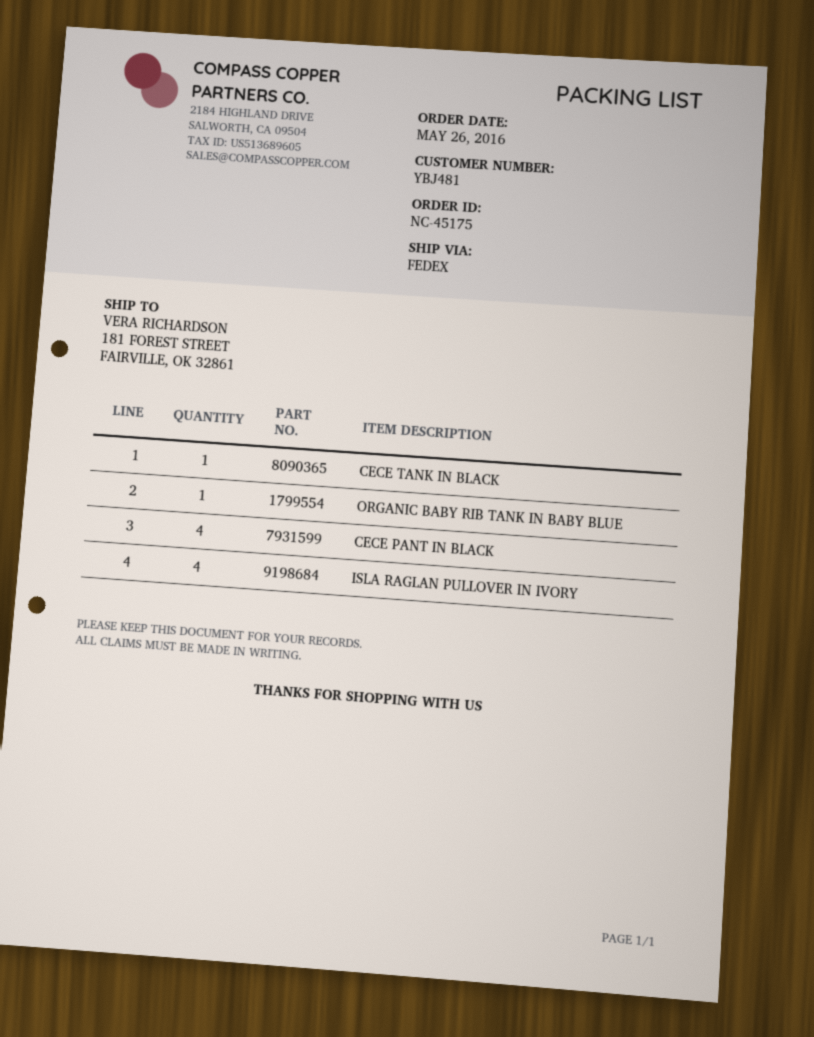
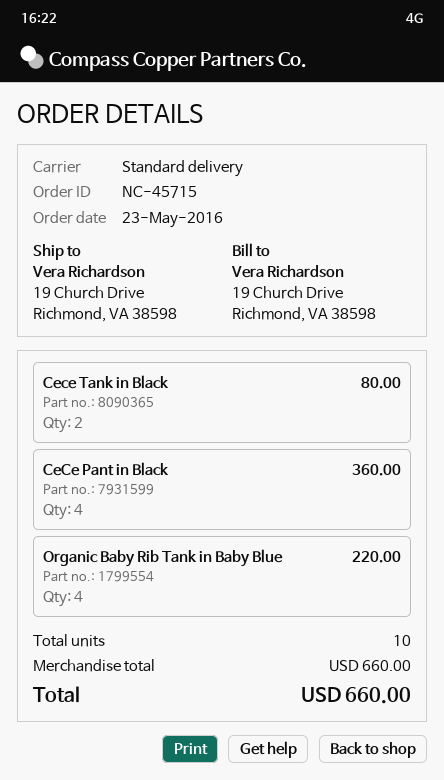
order number: NC-45175 -> NC-45715
order date: 2016-05-26 -> 2016-05-23
shipping method: FedEx -> standard
ship to: 181 FOREST STREET, FAIRVILLE, OK 32861 -> 19 Church Drive, Richmond, VA 38598
CECE TANK IN BLACK: 1 -> 2
ORGANIC BABY RIB TANK IN BABY BLUE: 1 -> 4
ISLA RAGLAN PULLOVER IN IVORY: 4 -> none

